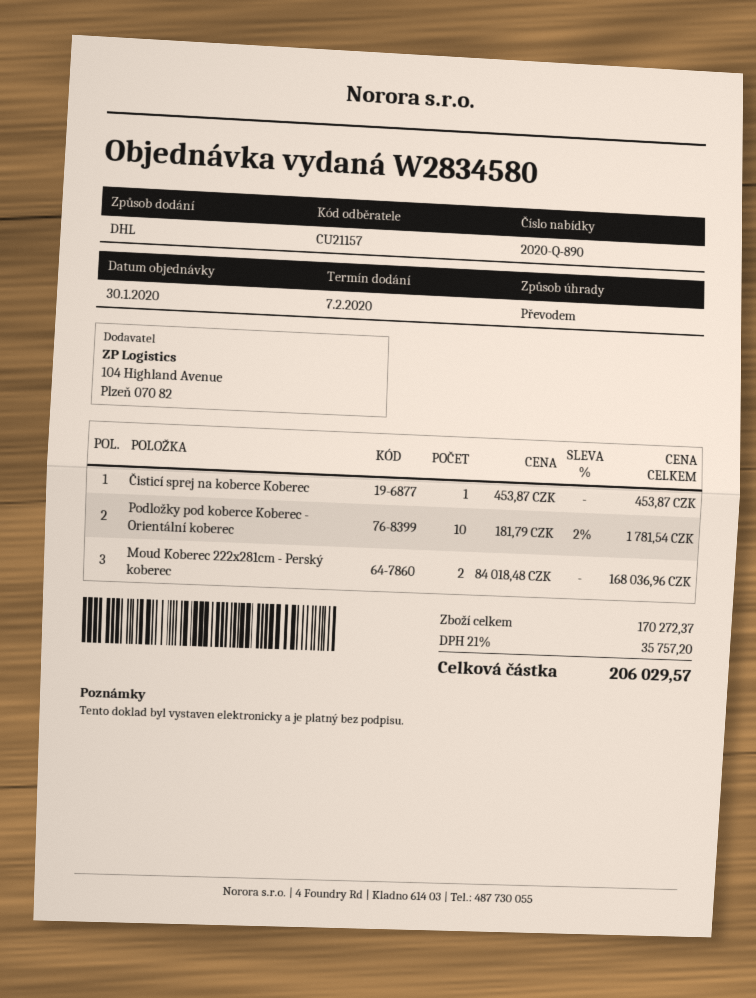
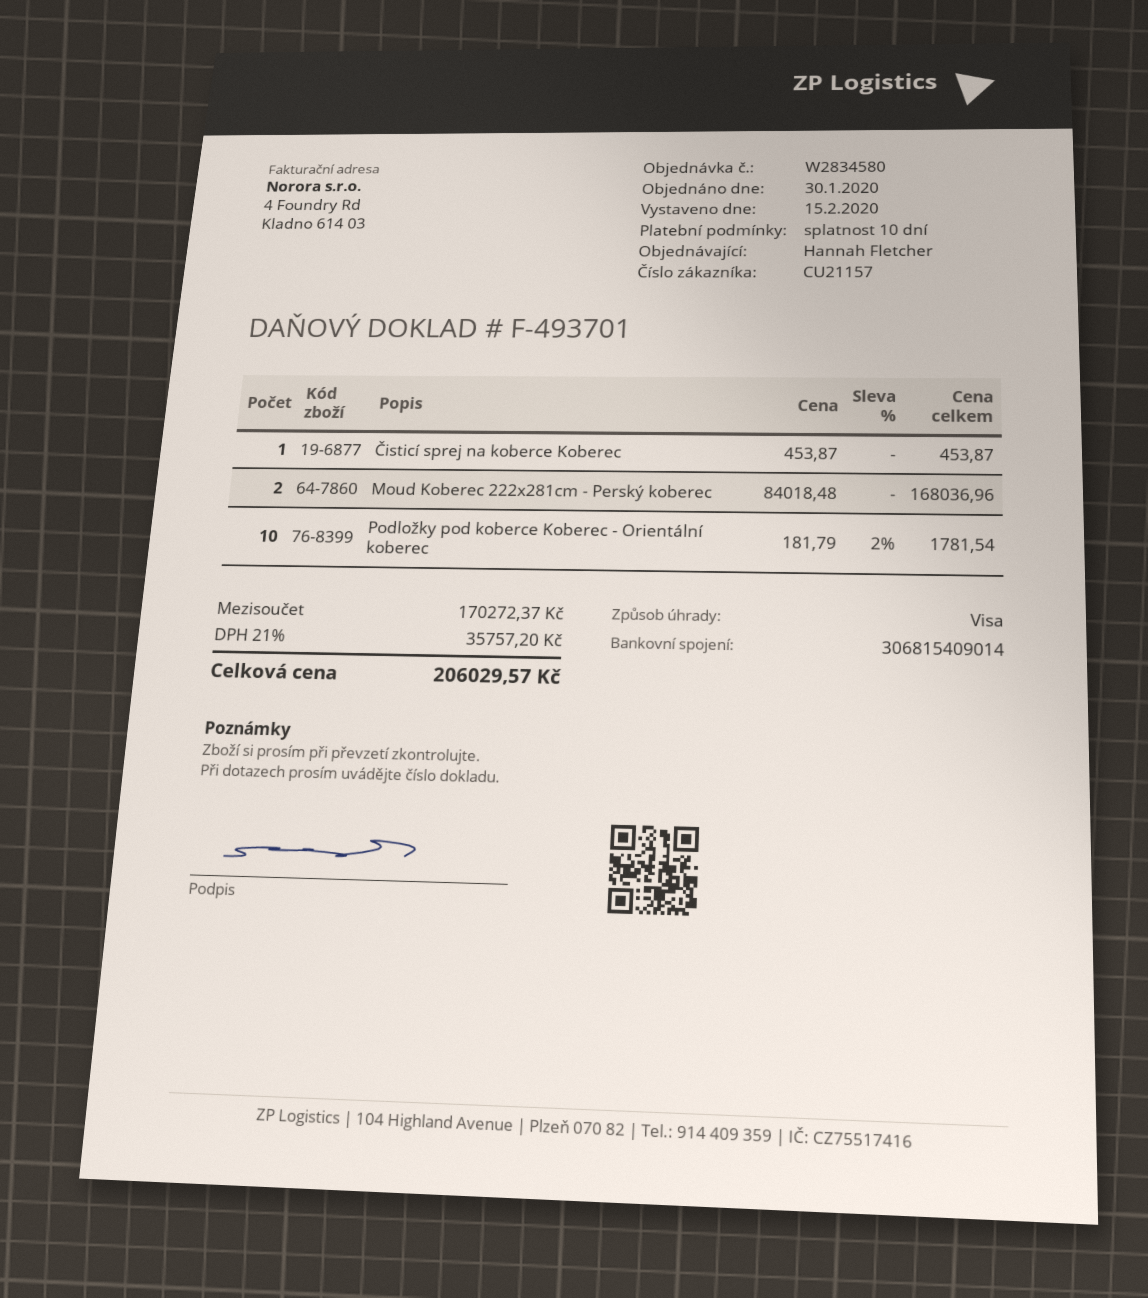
payment method: bank transfer -> Visa

